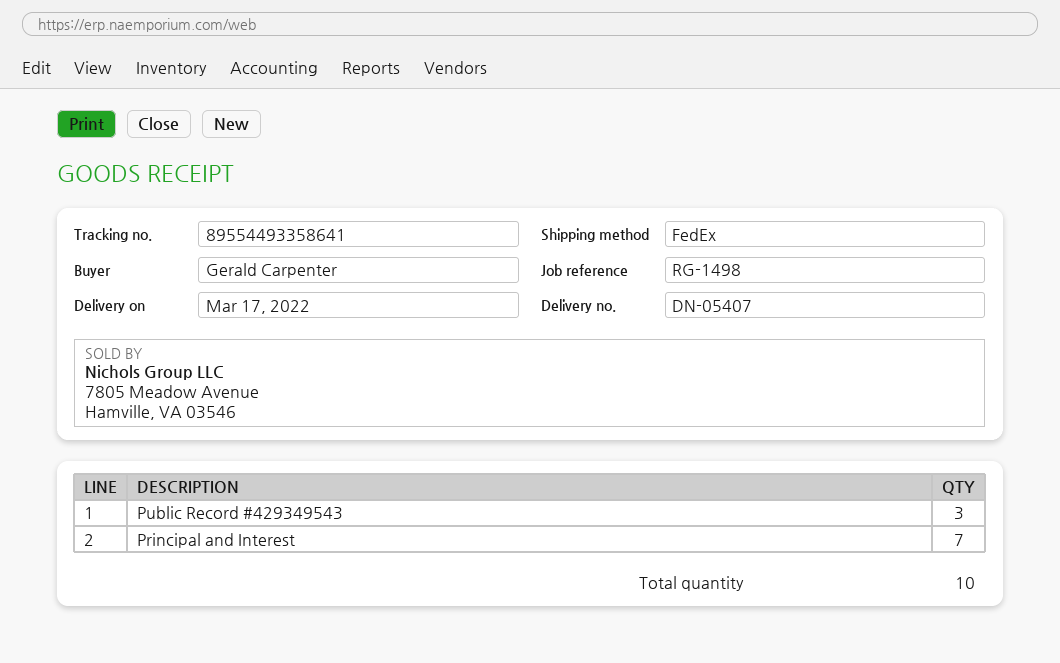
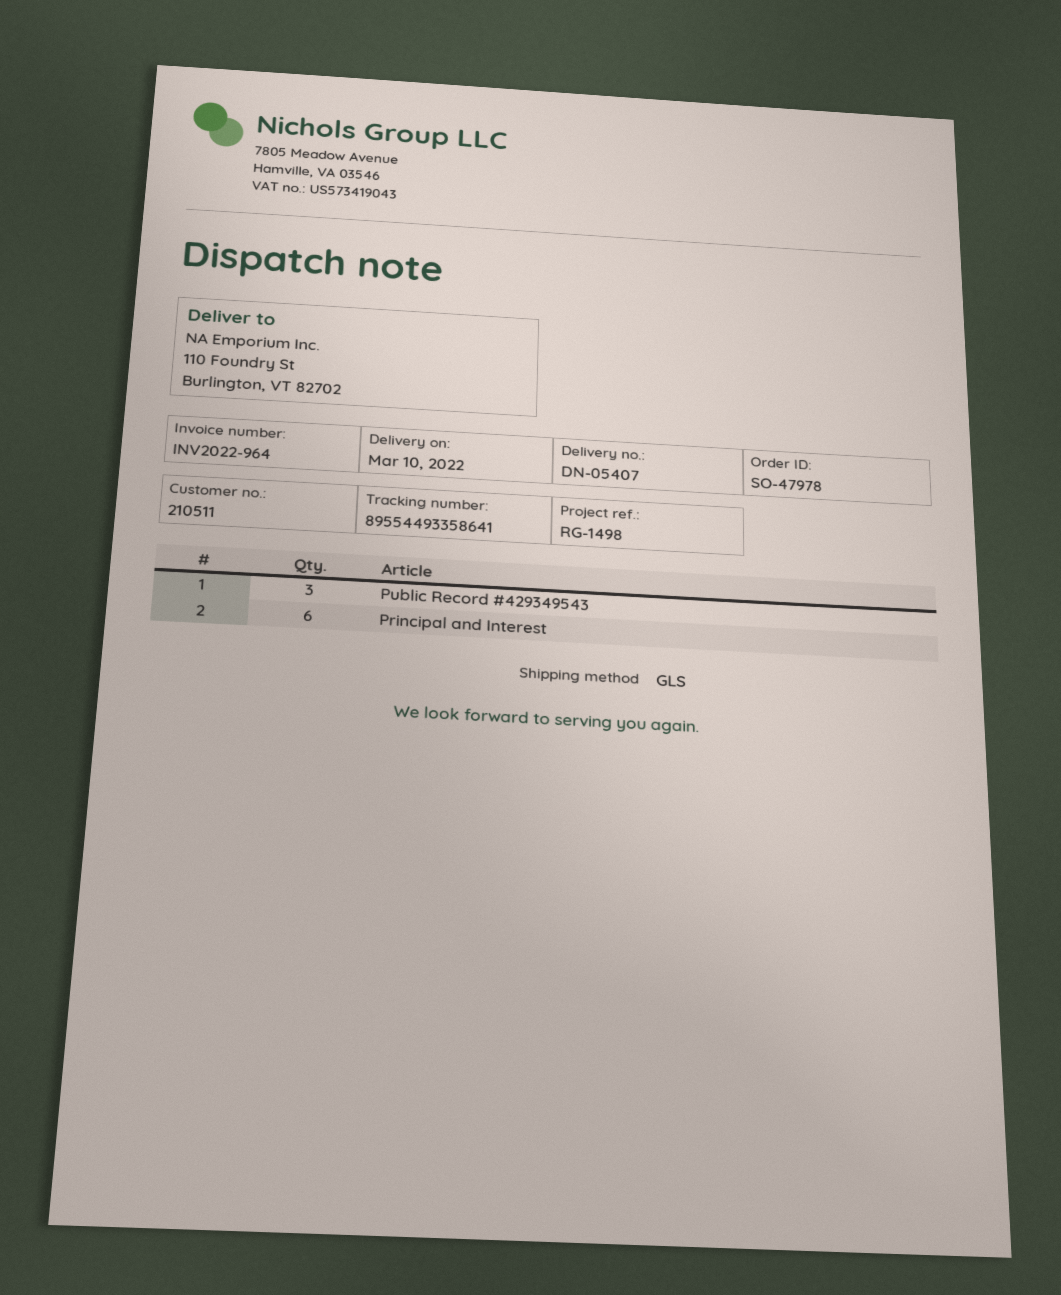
delivery date: 2022-03-17 -> 2022-03-10
shipping method: FedEx -> GLS
Principal and Interest: 7 -> 6

